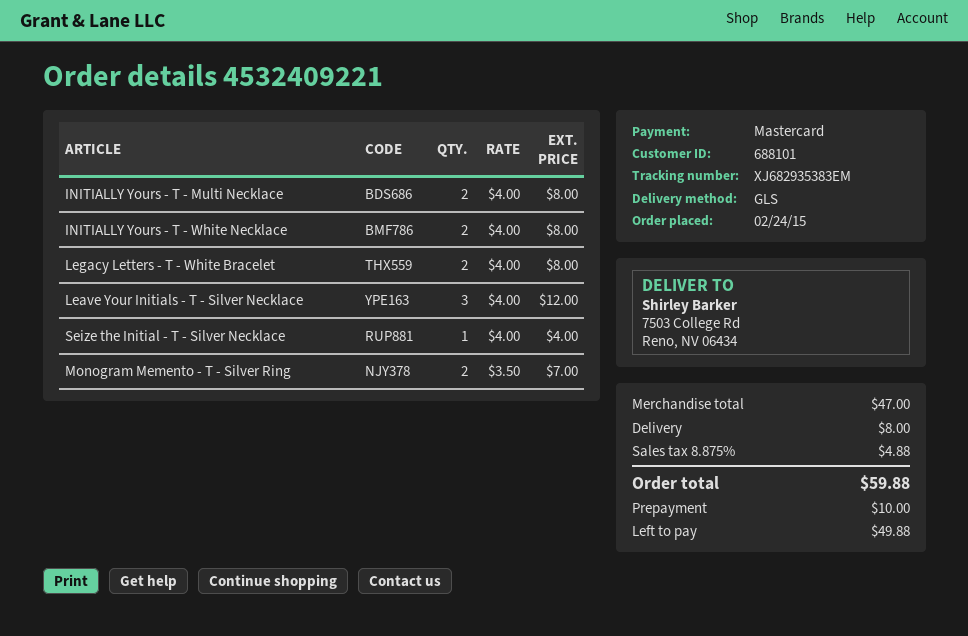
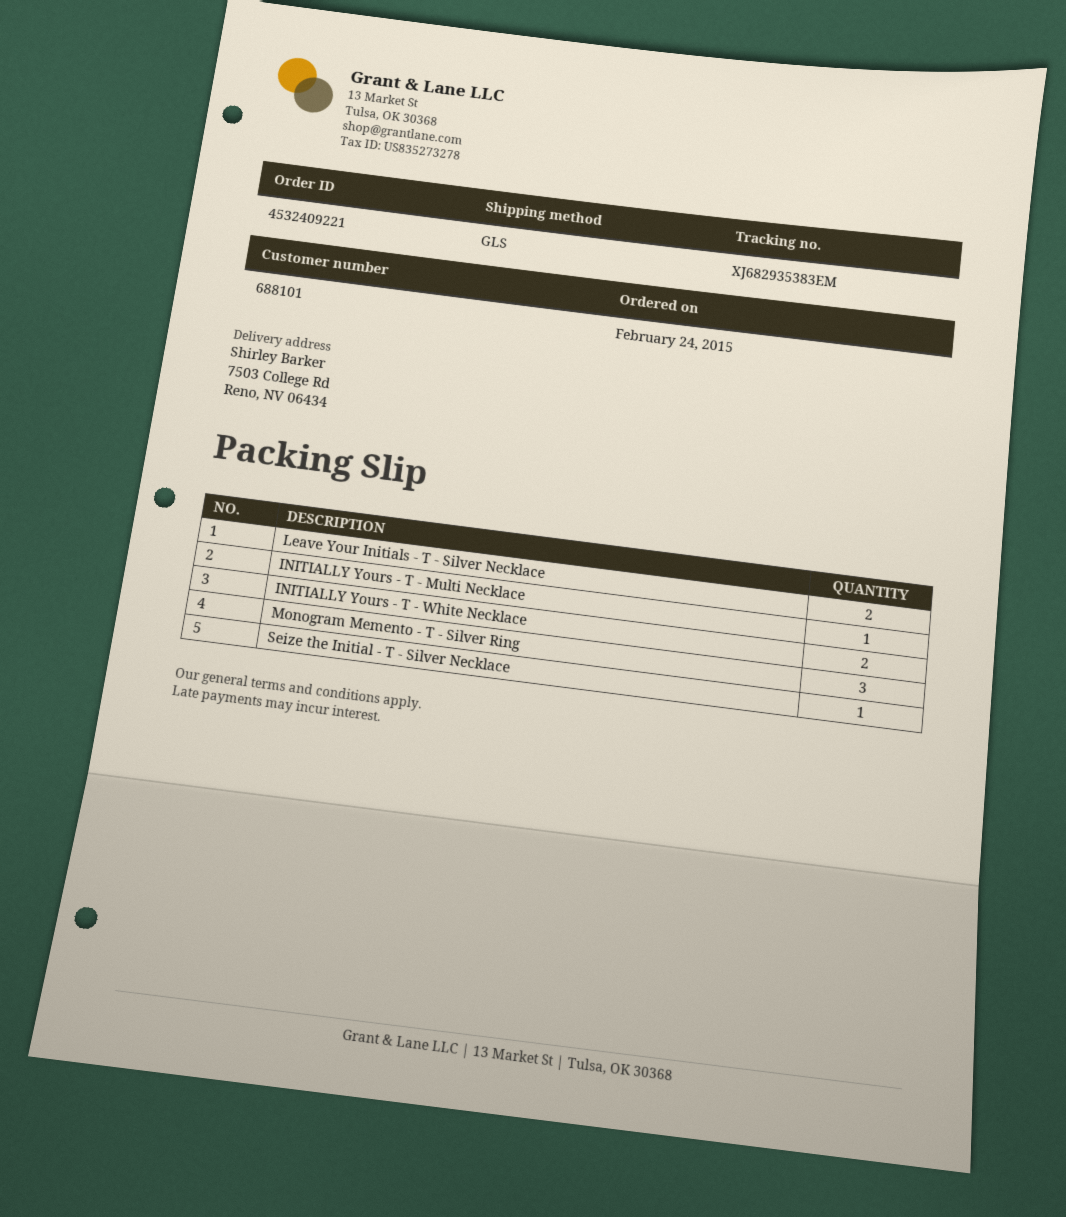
INITIALLY Yours - T - Multi Necklace: 2 -> 1
Legacy Letters - T - White Bracelet: 2 -> none
Leave Your Initials - T - Silver Necklace: 3 -> 2
Monogram Memento - T - Silver Ring: 2 -> 3

